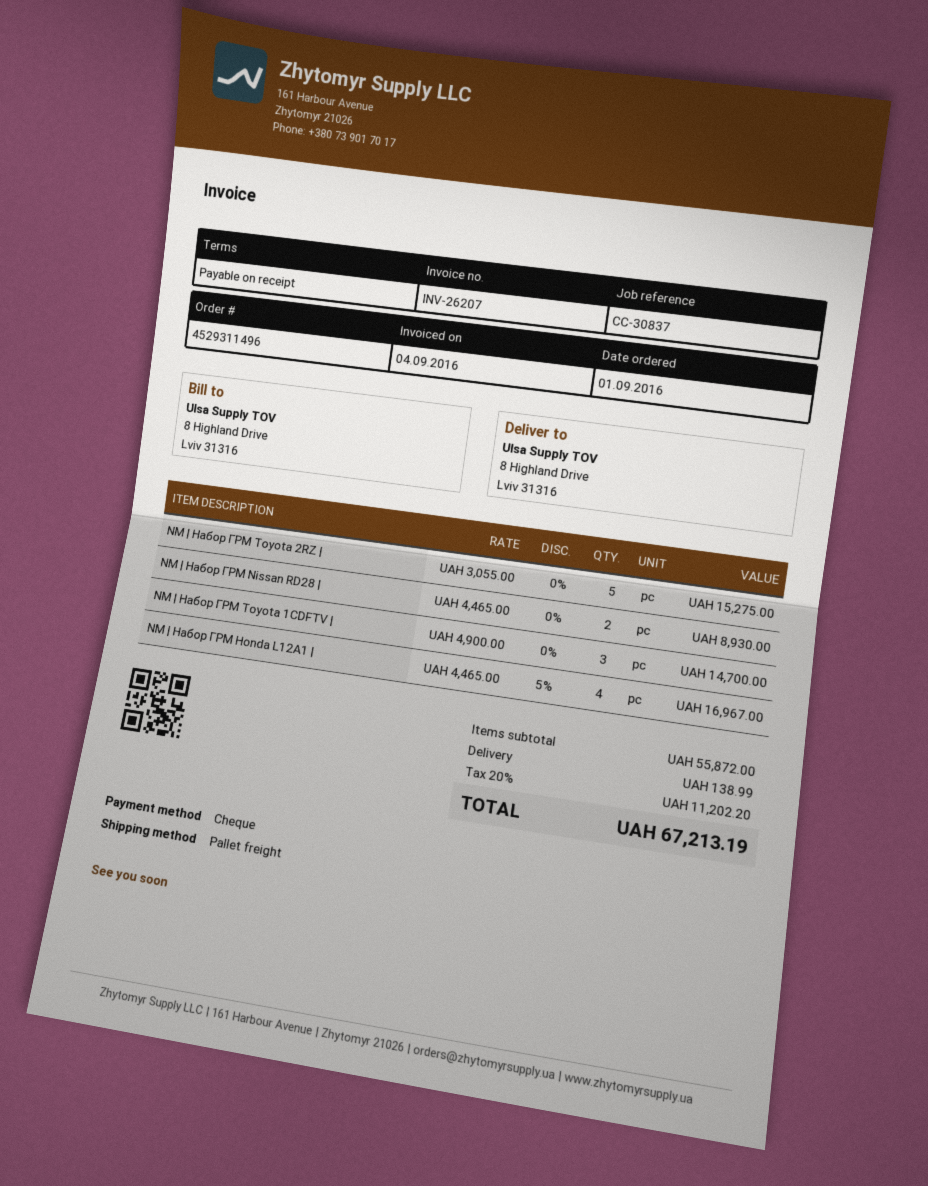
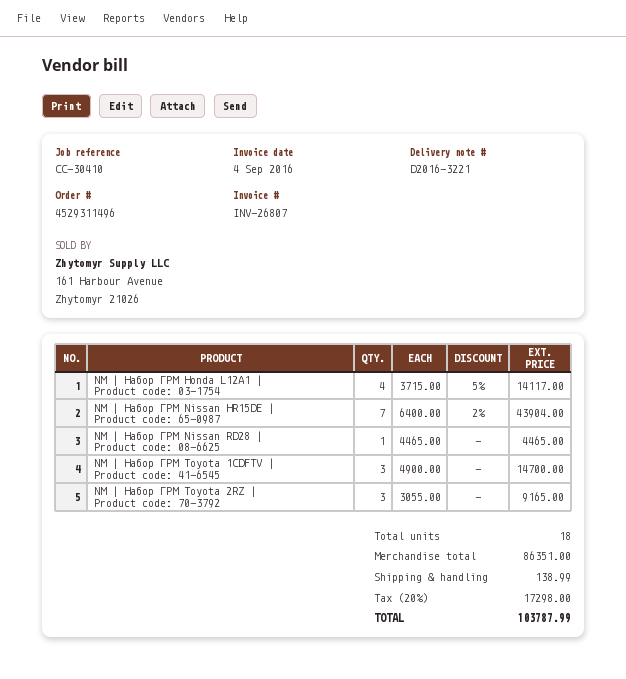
invoice number: INV-26207 -> INV-26807
reference: CC-30837 -> CC-30410
NM | Набор ГРМ Toyota 2RZ |: 5 x 3055.00 = 15275.00 -> 3 x 3055.00 = 9165.00
NM | Набор ГРМ Nissan RD28 |: 2 x 4465.00 = 8930.00 -> 1 x 4465.00 = 4465.00
NM | Набор ГРМ Honda L12A1 |: 4 x 4465.00 - 5% = 16967.00 -> 4 x 3715.00 - 5% = 14117.00
NM | Набор ГРМ Nissan HR15DE |: none -> 7 x 6400.00 - 2% = 43904.00
subtotal: 55872.00 -> 86351.00
tax: 20% = 11202.20 -> 20% = 17298.00
total: 67213.19 -> 103787.99

